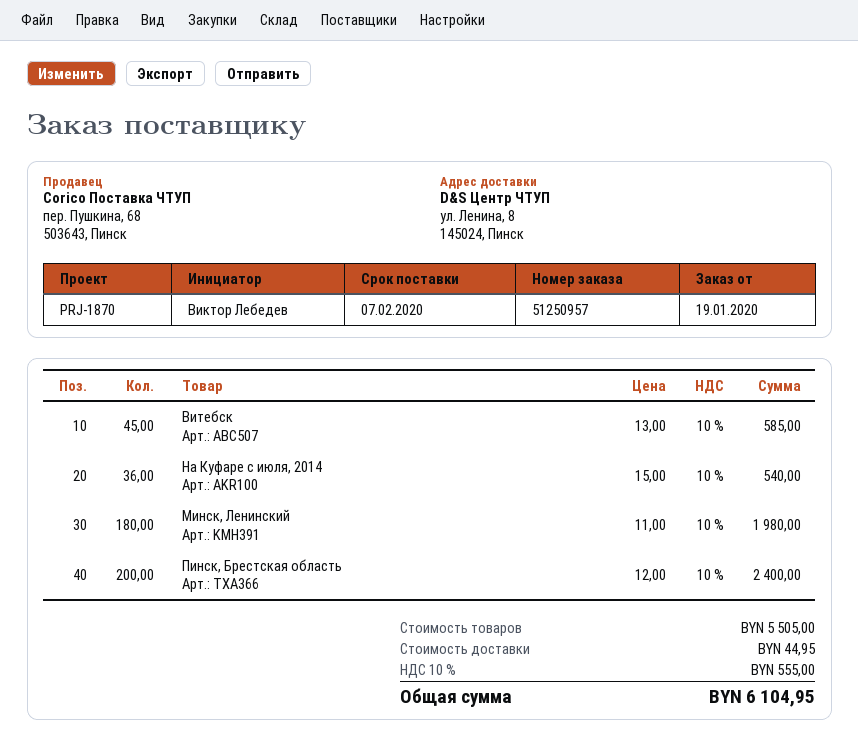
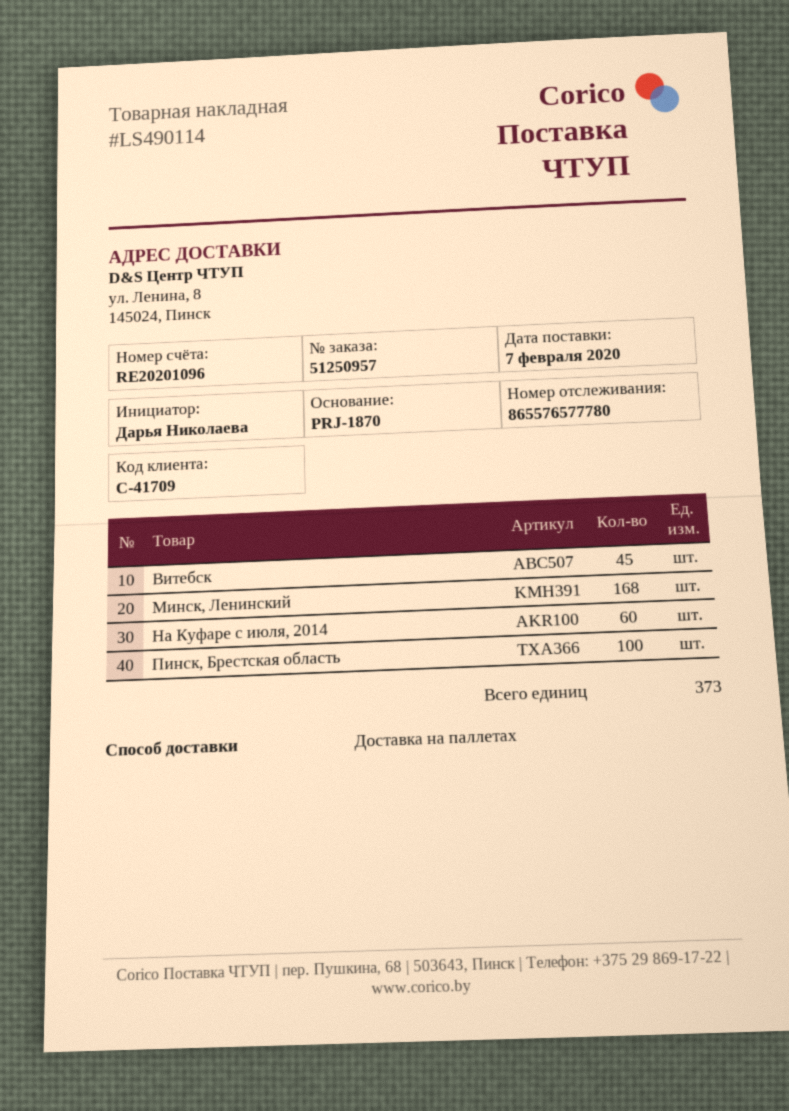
ordered by: Виктор Лебедев -> Дарья Николаева
На Куфаре с июля, 2014: 36 -> 60
Минск, Ленинский: 180 -> 168
Пинск, Брестская область: 200 -> 100

